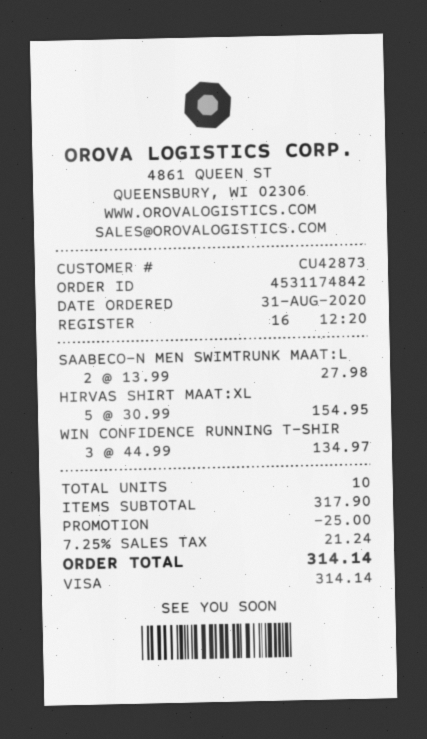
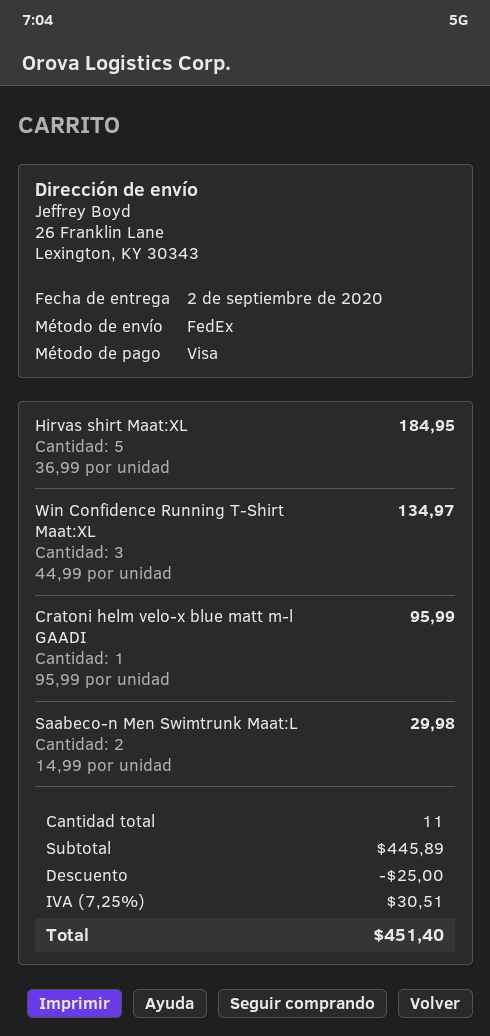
SAABECO-N MEN SWIMTRUNK MAAT:L: 2 x 13.99 = 27.98 -> 2 x 14.99 = 29.98
HIRVAS SHIRT MAAT:XL: 5 x 30.99 = 154.95 -> 5 x 36.99 = 184.95
Cratoni helm velo-x blue matt m-l GAADI: none -> 1 x 95.99 = 95.99
total quantity: 10 -> 11
subtotal: 317.90 -> 445.89
tax: 7.25% = 21.24 -> 7.25% = 30.51
total: 314.14 -> 451.40

